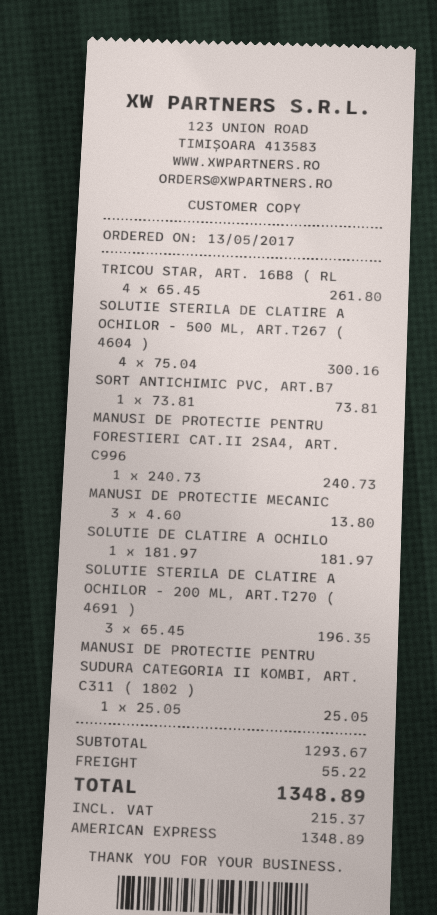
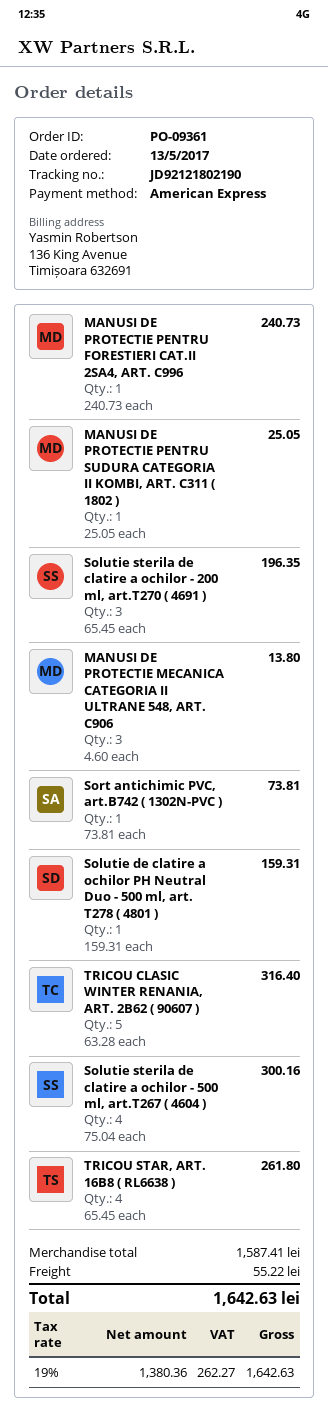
SOLUTIE DE CLATIRE A OCHILO: 1 x 181.97 = 181.97 -> 1 x 159.31 = 159.31
TRICOU CLASIC WINTER RENANIA, ART. 2B62 ( 90607 ): none -> 5 x 63.28 = 316.40
subtotal: 1293.67 -> 1587.41
tax: 215.37 -> 262.27
total: 1348.89 -> 1642.63

